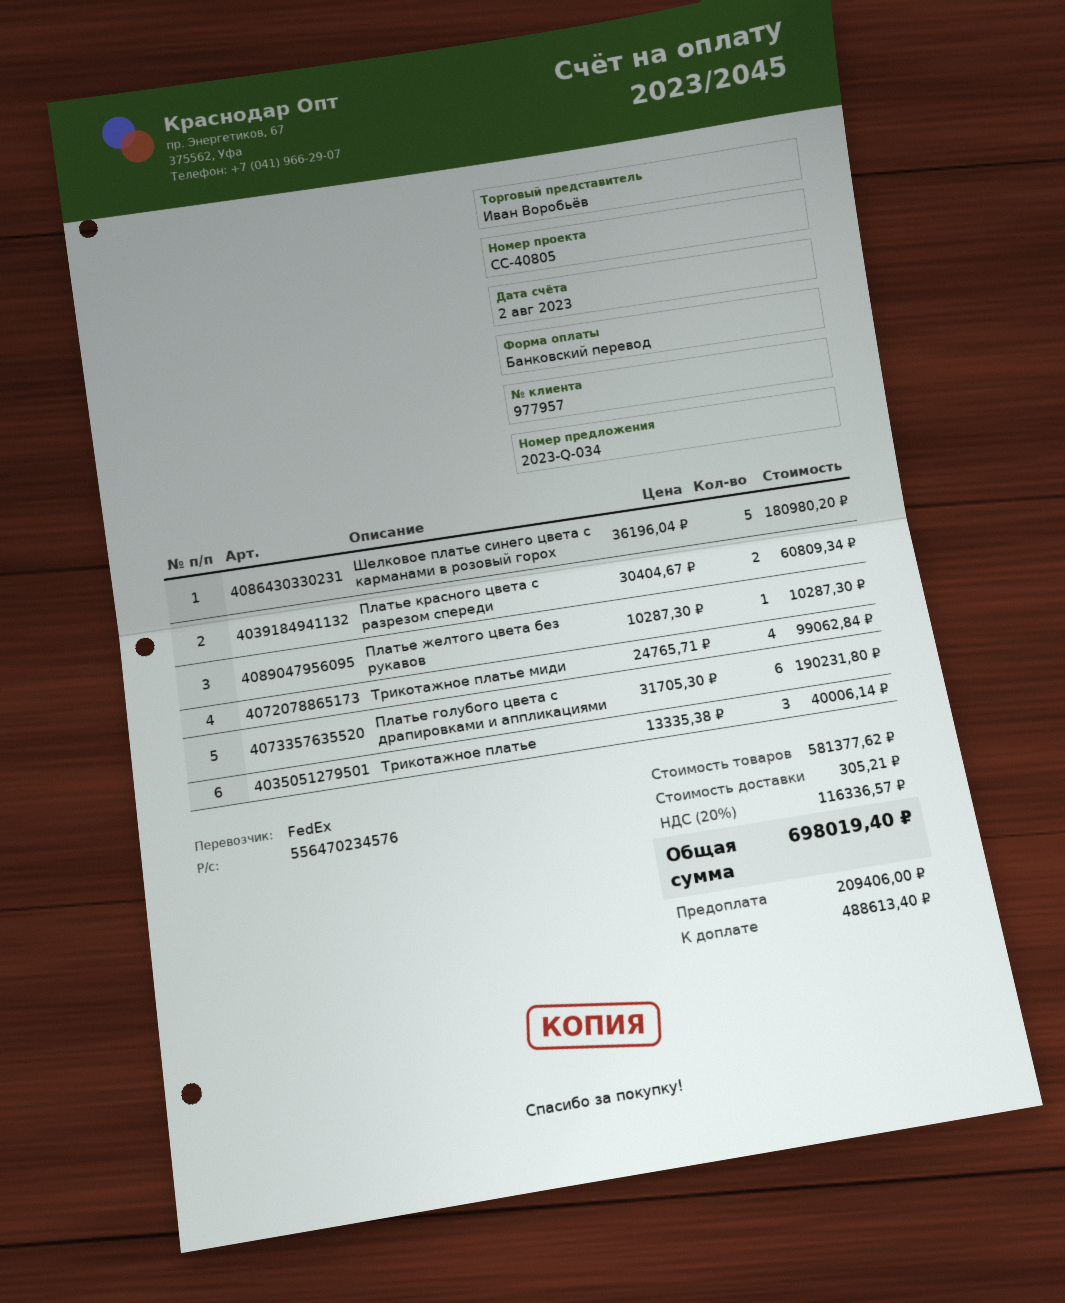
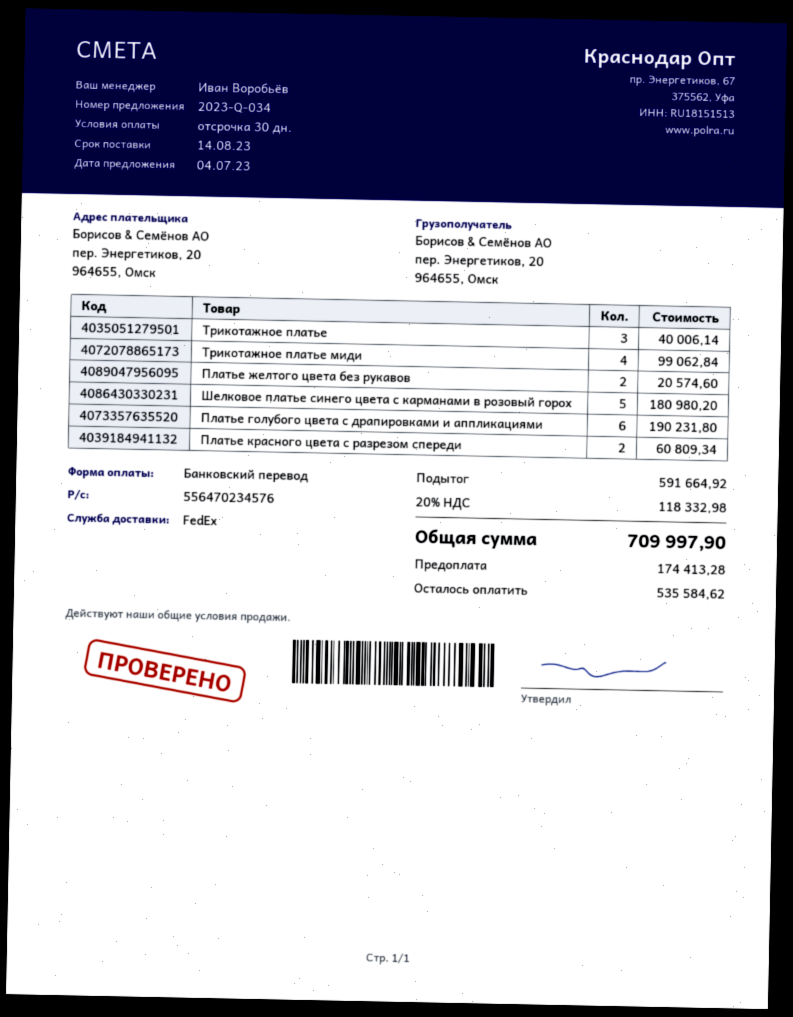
Платье желтого цвета без рукавов: 1 for 10287.30 -> 2 for 20574.60
subtotal: 581377.62 -> 591664.92
shipping: 305.21 -> none
tax: 20% = 116336.57 -> 20% = 118332.98
total: 698019.40 -> 709997.90
deposit: 209406.00 -> 174413.28
balance: 488613.40 -> 535584.62

